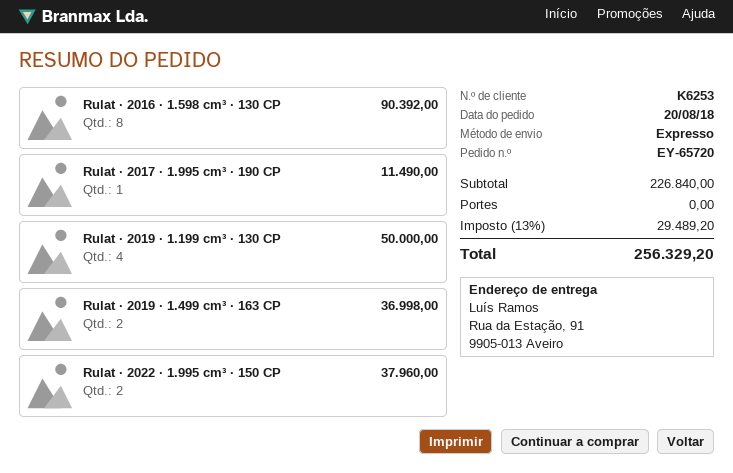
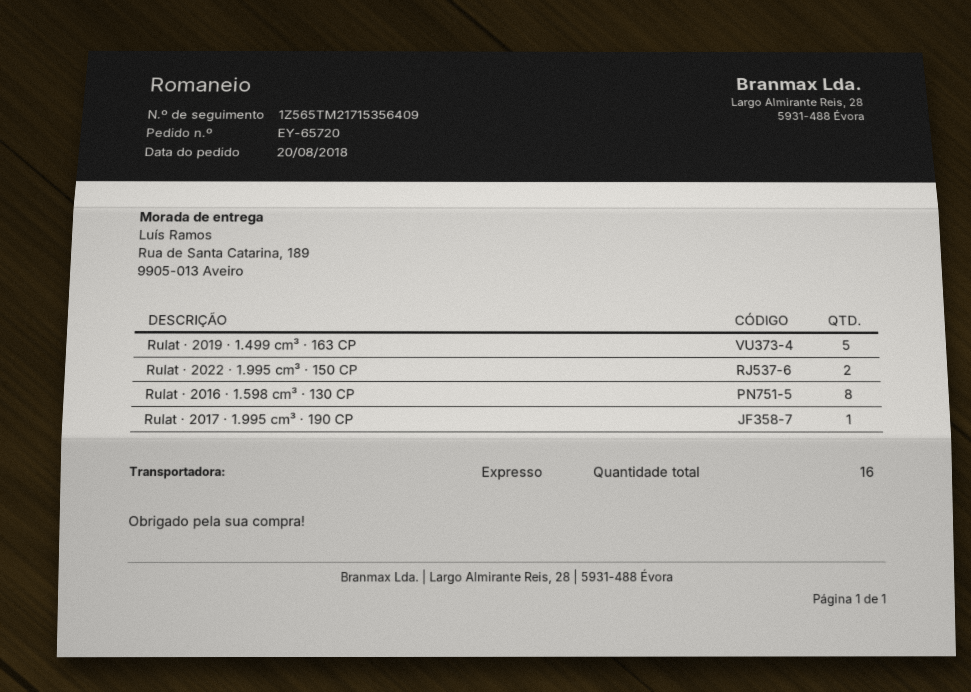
ship to: Rua da Estação, 91, 9905-013 Aveiro -> Rua de Santa Catarina, 189, 9905-013 Aveiro
Rulat · 2019 · 1.199 cm³ · 130 CP: 4 -> none
Rulat · 2019 · 1.499 cm³ · 163 CP: 2 -> 5

